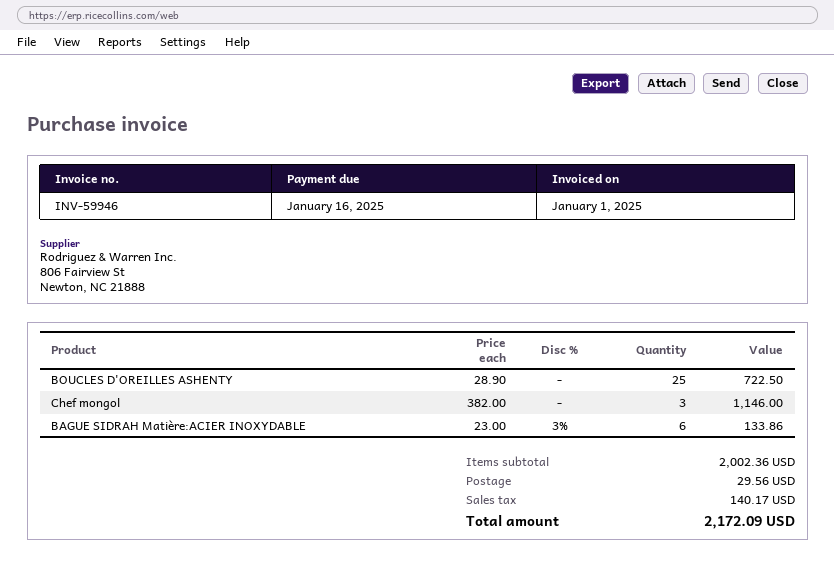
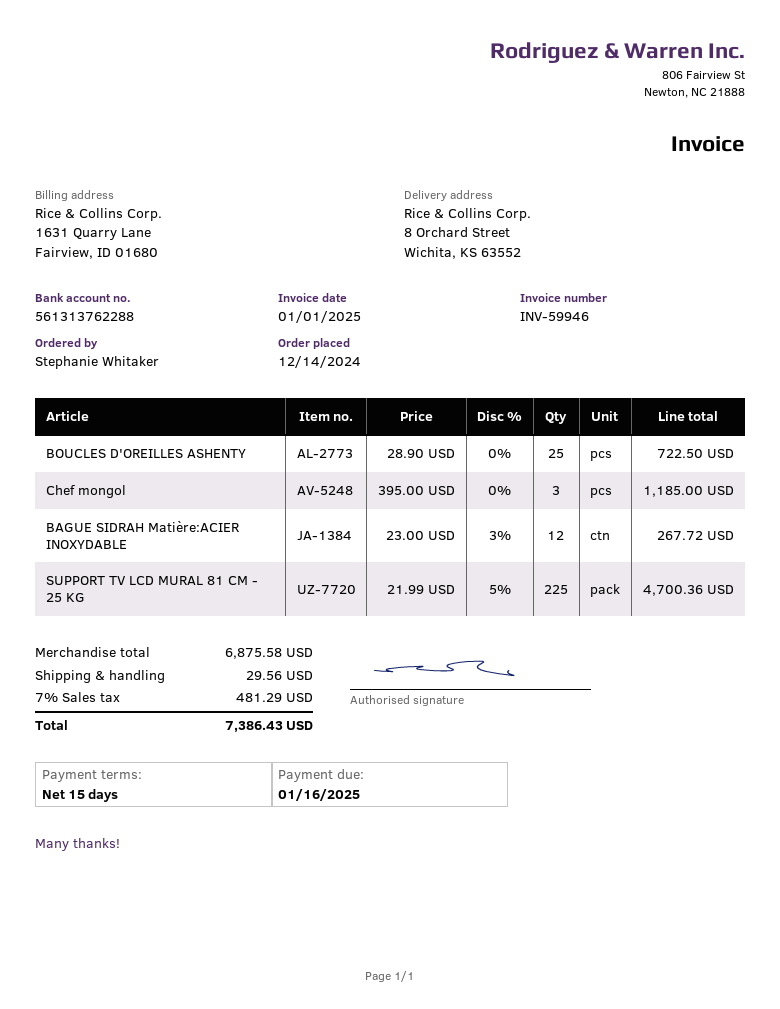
Chef mongol: 3 x 382.00 = 1146.00 -> 3 x 395.00 = 1185.00
BAGUE SIDRAH Matière:ACIER INOXYDABLE: 6 x 23.00 - 3% = 133.86 -> 12 x 23.00 - 3% = 267.72
SUPPORT TV LCD MURAL 81 CM - 25 KG: none -> 225 x 21.99 - 5% = 4700.36
subtotal: 2002.36 -> 6875.58
tax: 140.17 -> 481.29
total: 2172.09 -> 7386.43

